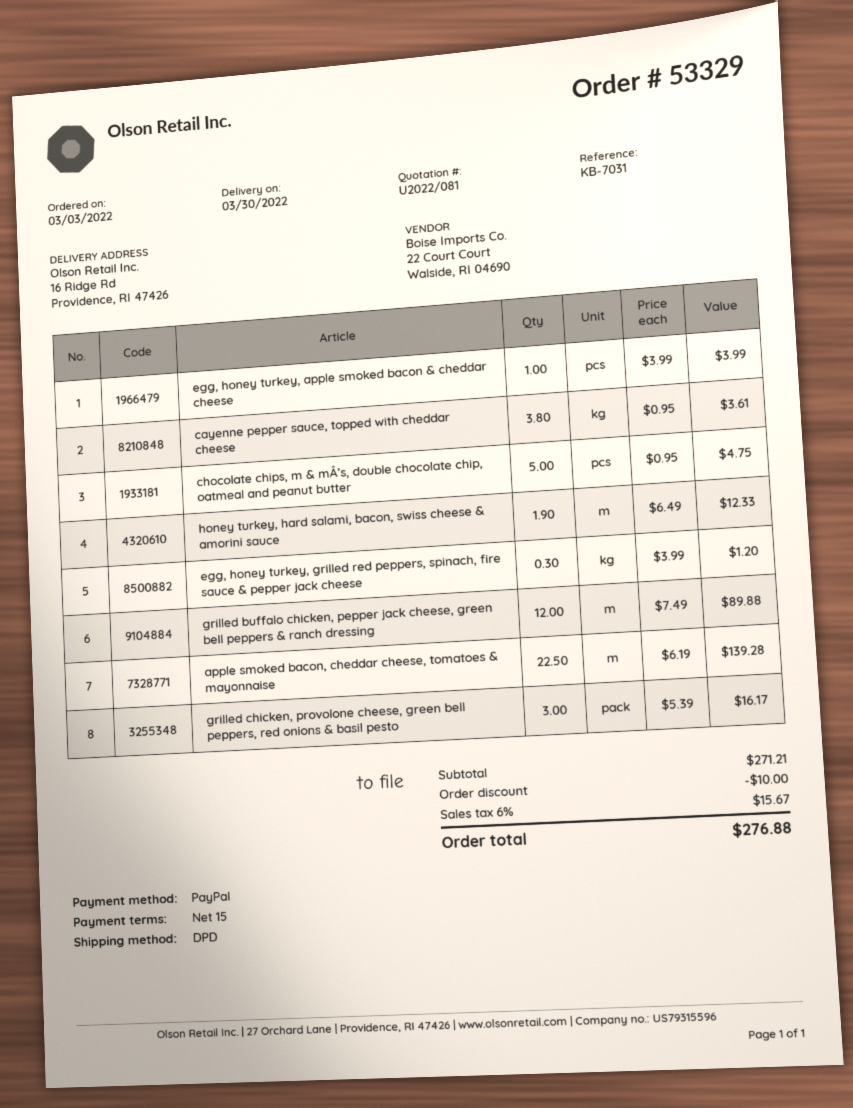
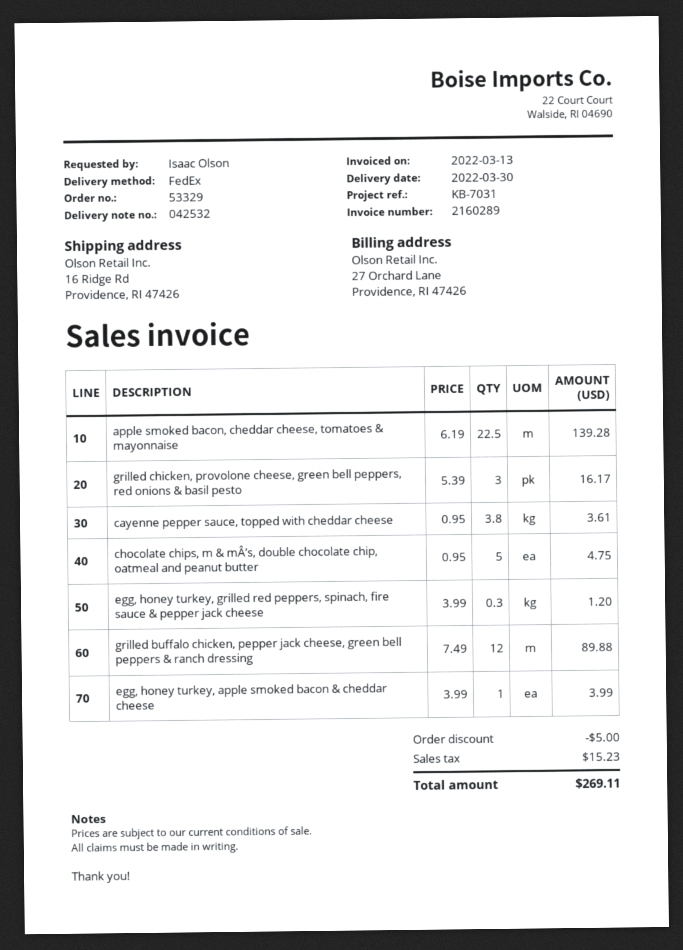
shipping method: DPD -> FedEx
honey turkey, hard salami, bacon, swiss cheese & amorini sauce: 1.9 x 6.49 = 12.33 -> none
discount: 10.00 -> 5.00
tax: 15.67 -> 15.23
total: 276.88 -> 269.11

